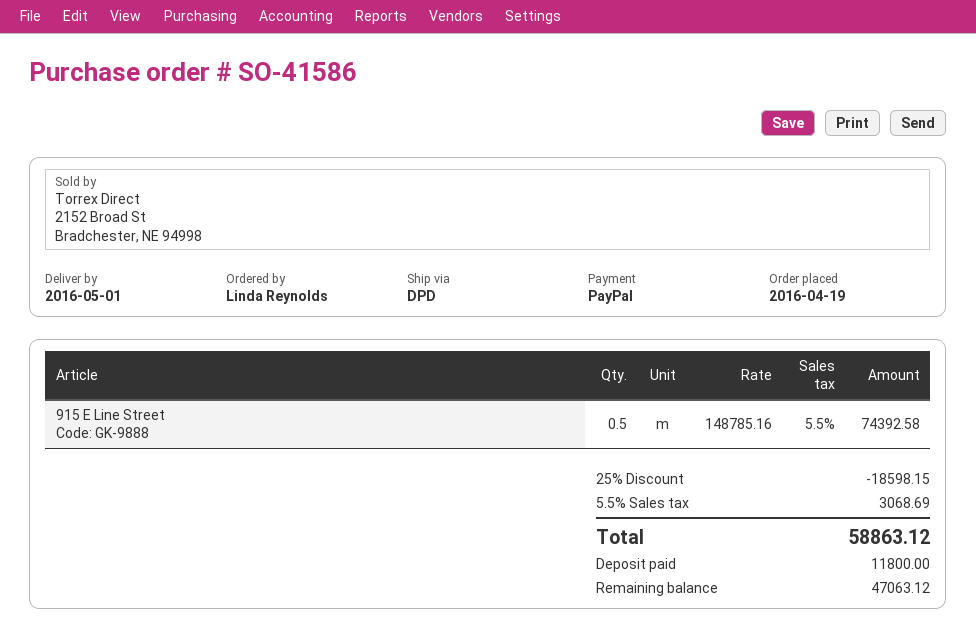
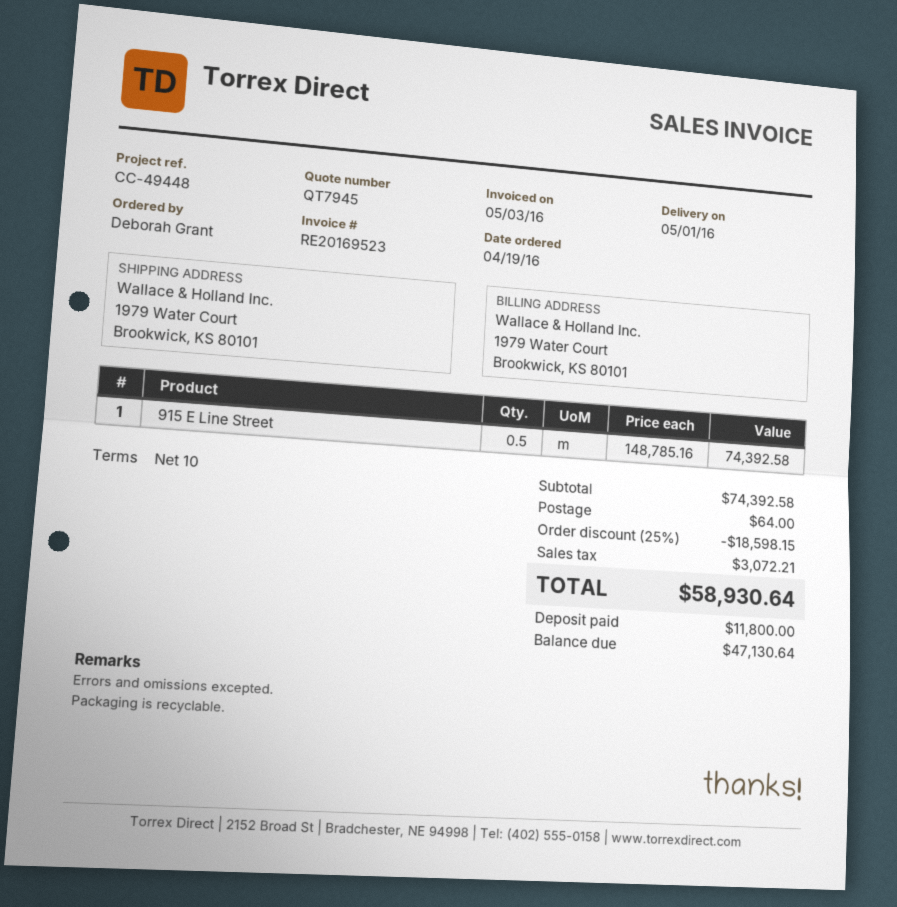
ordered by: Linda Reynolds -> Deborah Grant
shipping: none -> 64.00
tax: 3068.69 -> 3072.21
total: 58863.12 -> 58930.64
balance: 47063.12 -> 47130.64

